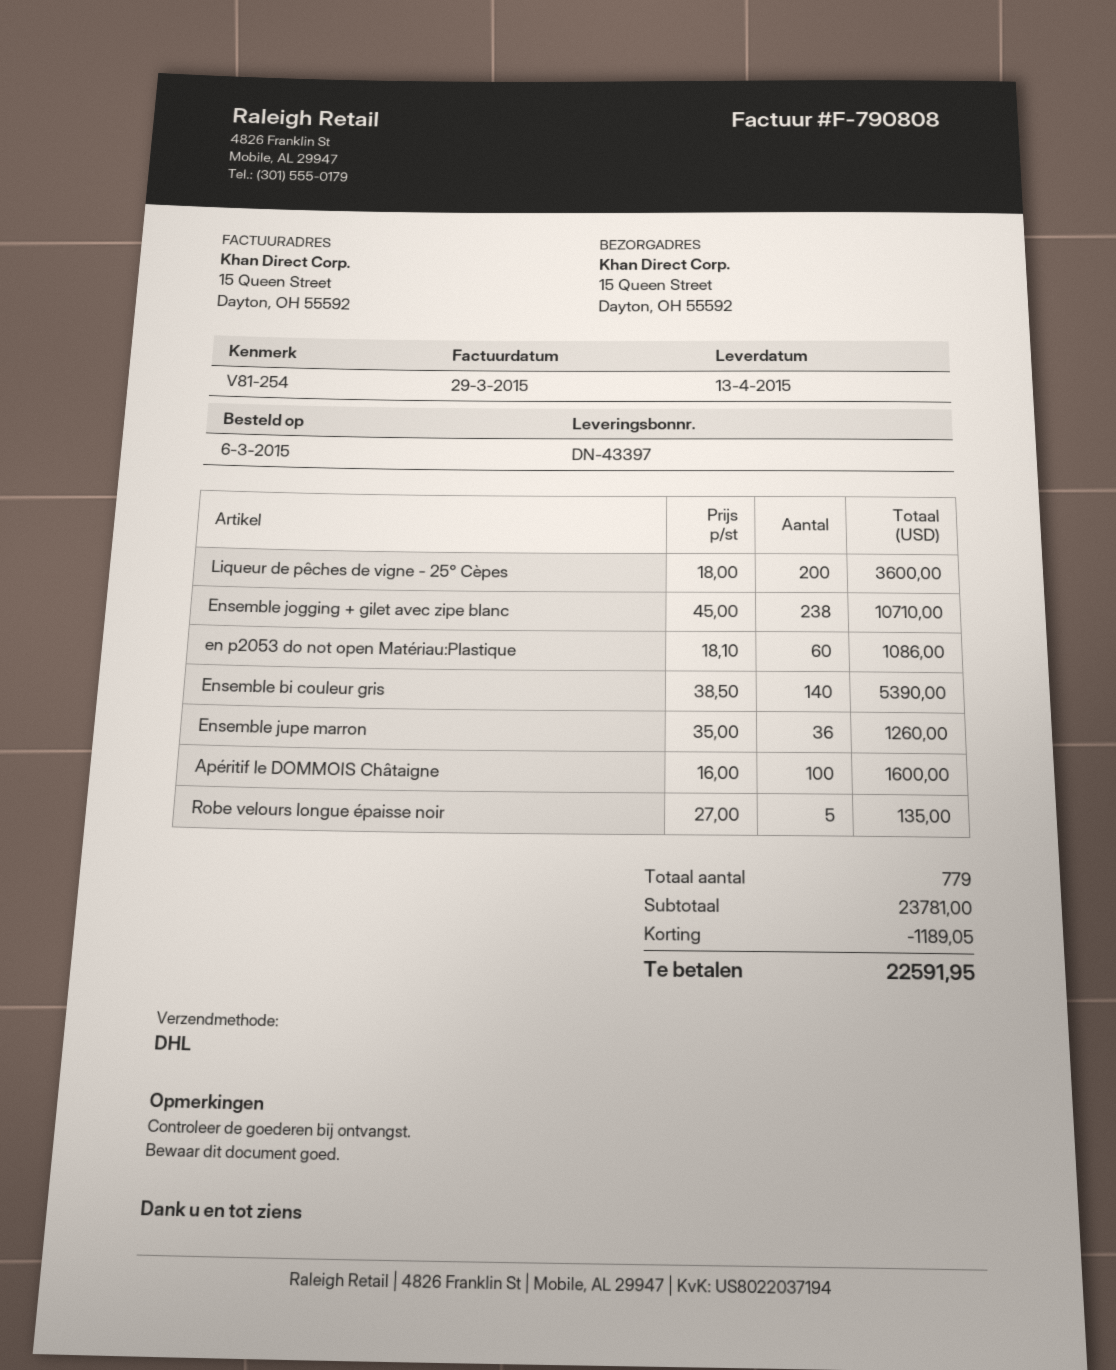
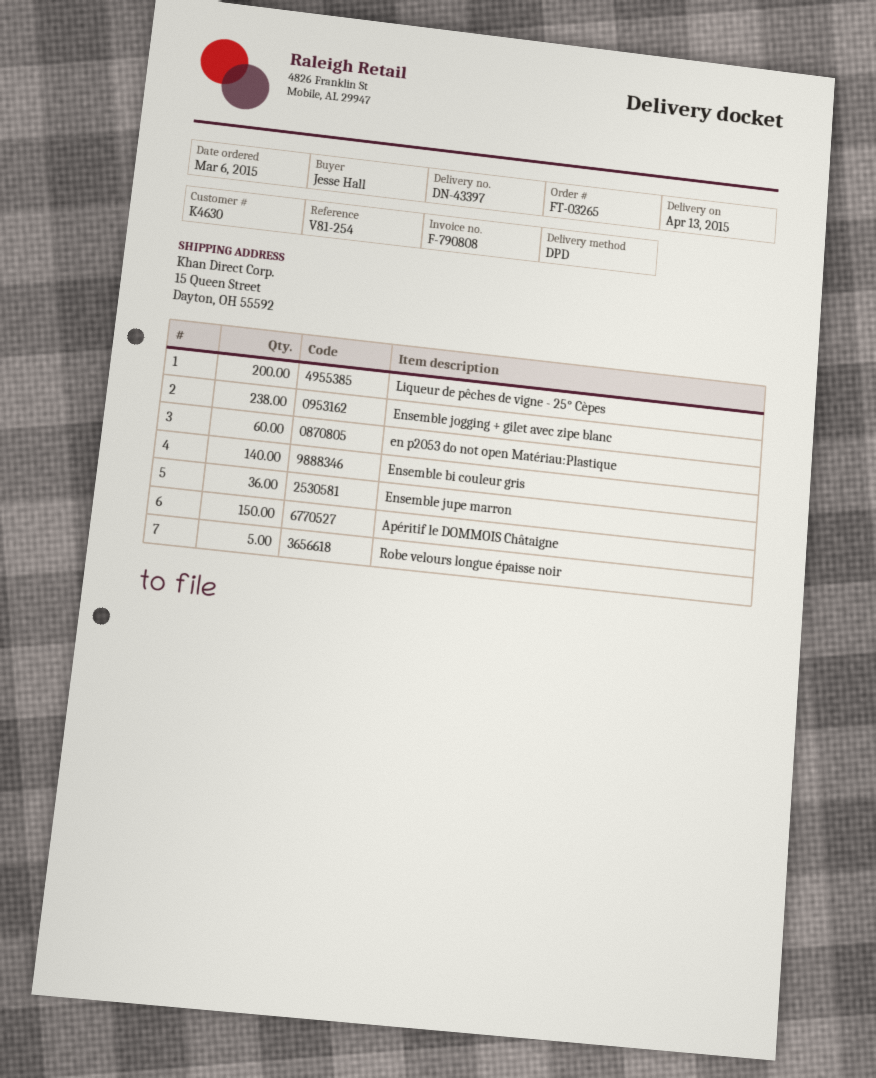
shipping method: DHL -> DPD
Apéritif le DOMMOIS Châtaigne: 100 -> 150

